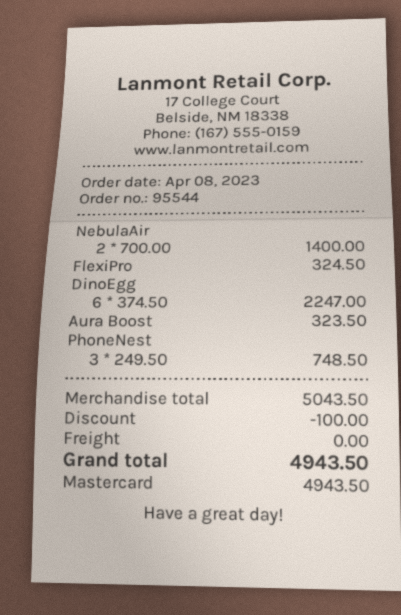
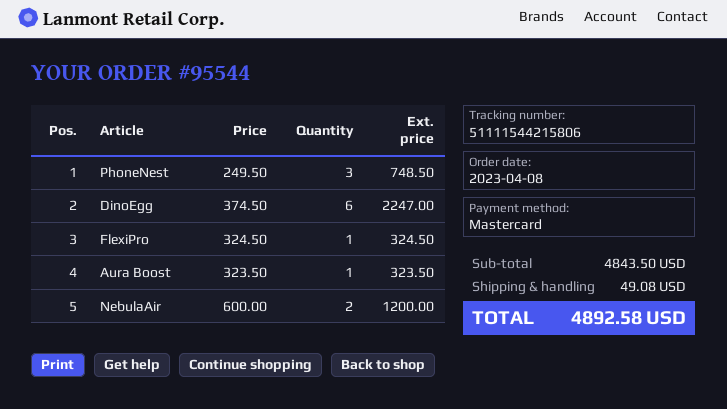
NebulaAir: 2 x 700.00 = 1400.00 -> 2 x 600.00 = 1200.00
subtotal: 5043.50 -> 4843.50
discount: 100.00 -> none
shipping: 0.00 -> 49.08
total: 4943.50 -> 4892.58

